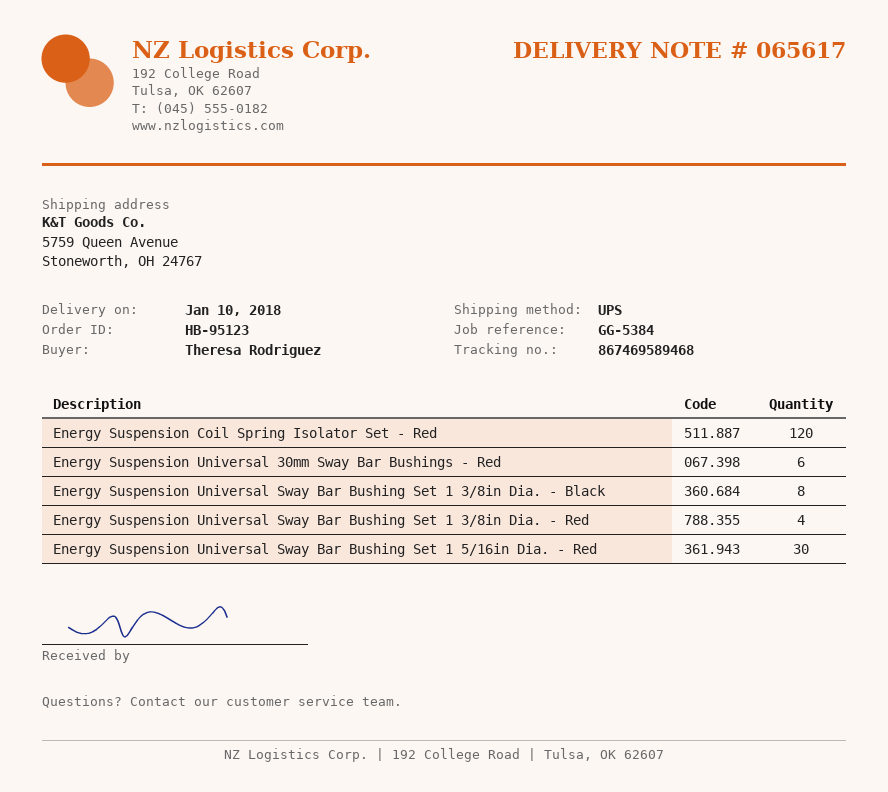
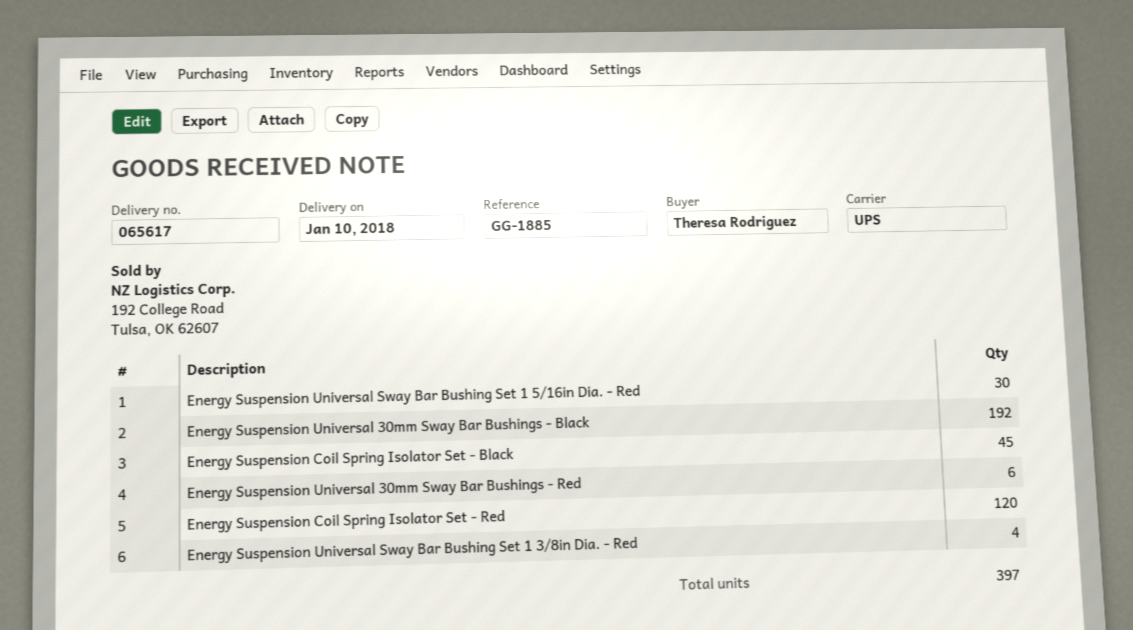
reference: GG-5384 -> GG-1885
Energy Suspension Universal Sway Bar Bushing Set 1 3/8in Dia. - Black: 8 -> none
Energy Suspension Universal 30mm Sway Bar Bushings - Black: none -> 192
Energy Suspension Coil Spring Isolator Set - Black: none -> 45

